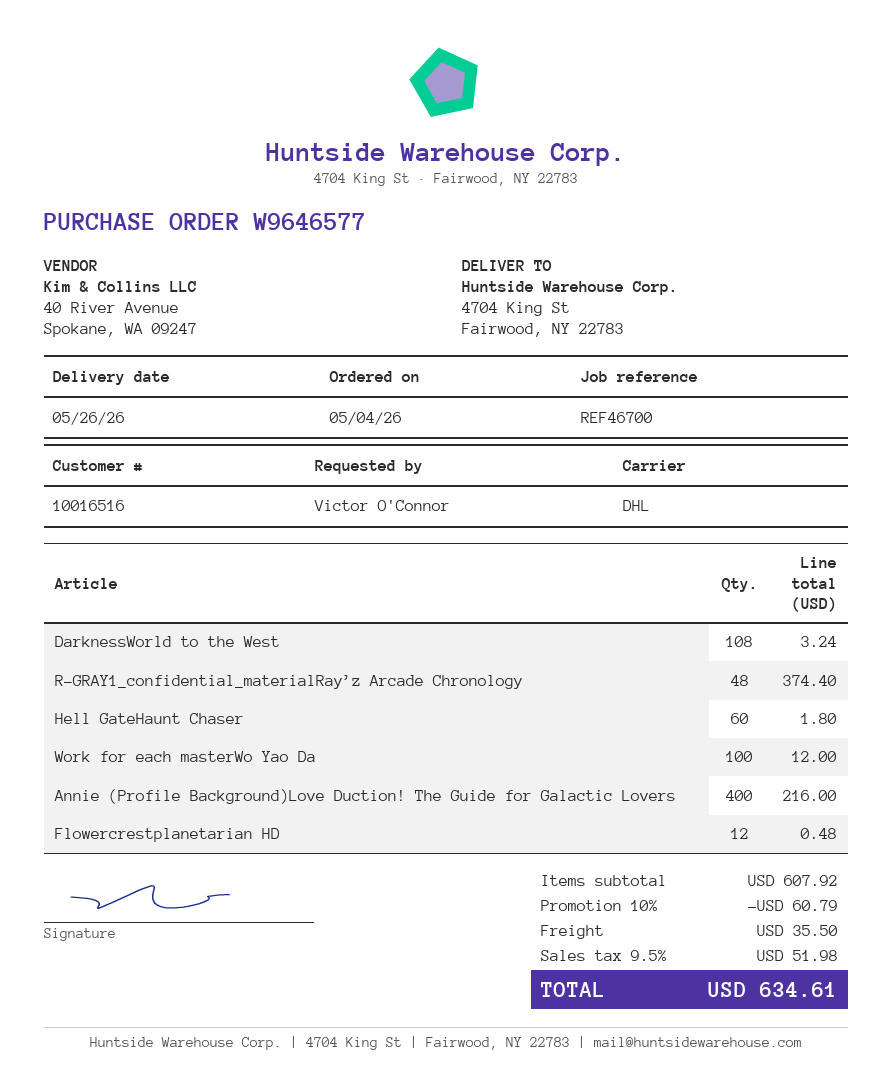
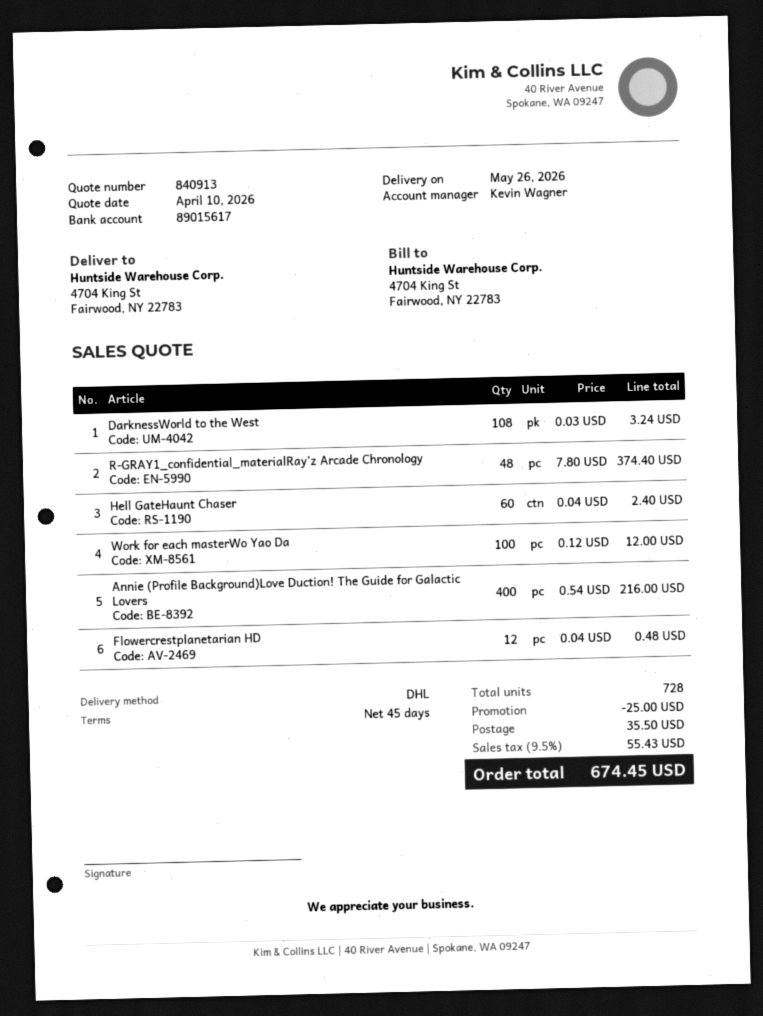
Hell GateHaunt Chaser: 60 for 1.80 -> 60 for 2.40
discount: 60.79 -> 25.00
tax: 9.5% = 51.98 -> 9.5% = 55.43
total: 634.61 -> 674.45

